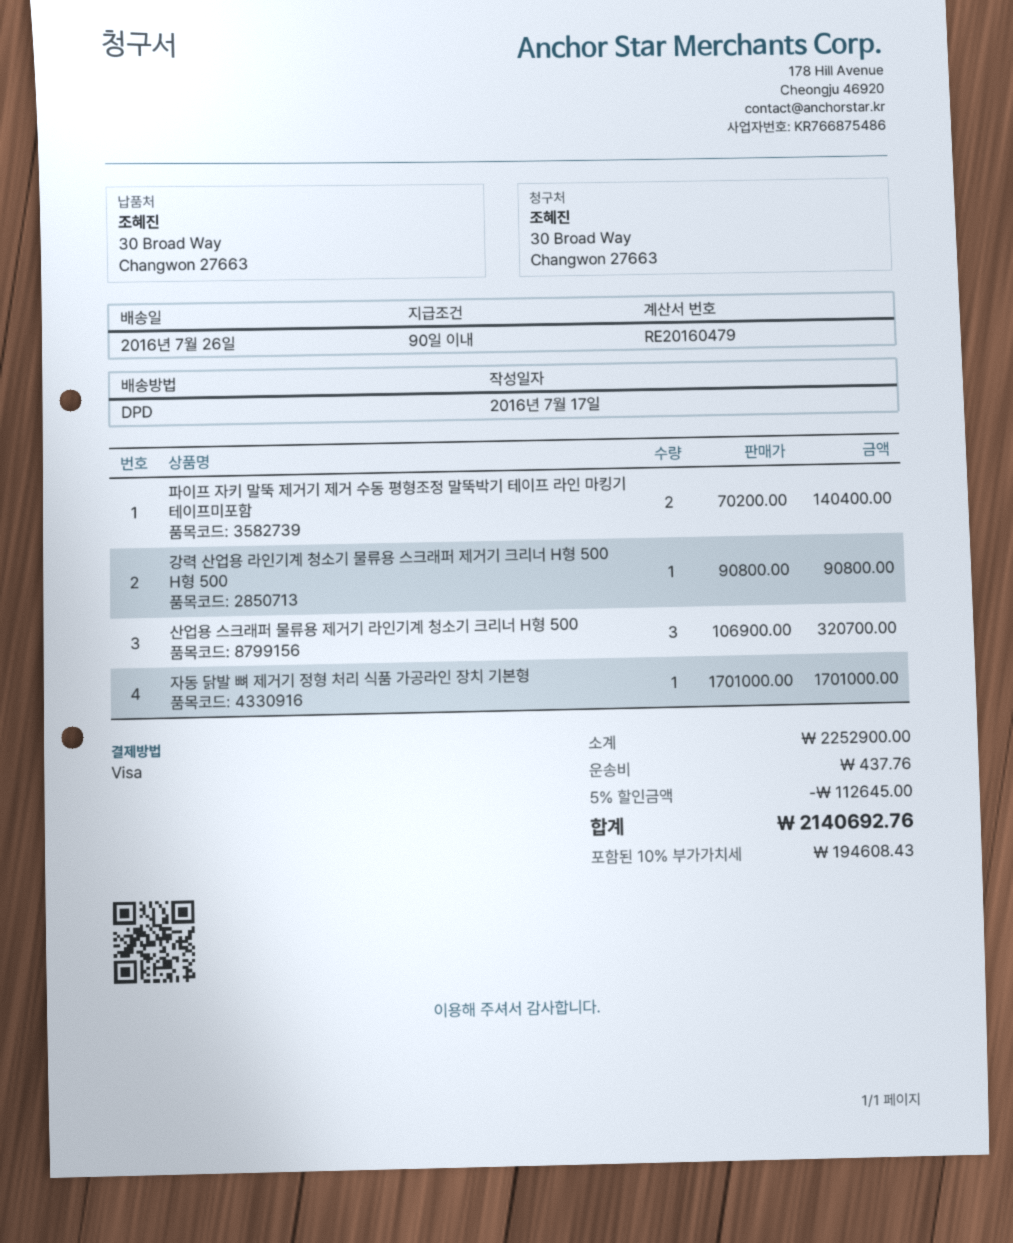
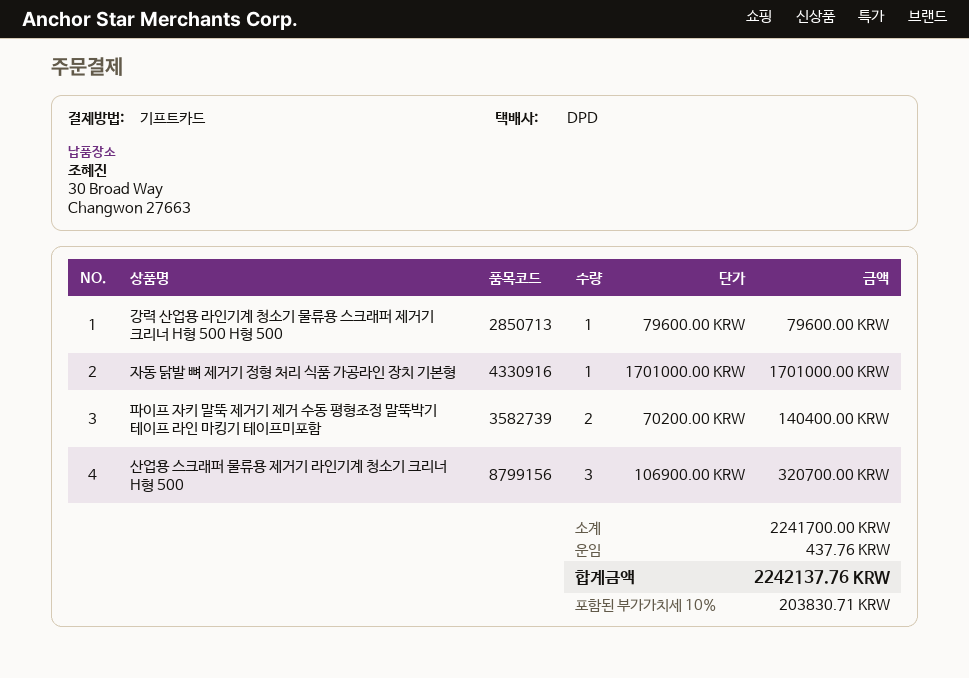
payment method: Visa -> gift card
강력 산업용 라인기계 청소기 물류용 스크래퍼 제거기 크리너 H형 500 H형 500: 1 x 90800.00 = 90800.00 -> 1 x 79600.00 = 79600.00
subtotal: 2252900.00 -> 2241700.00
discount: 5% = 112645.00 -> none
tax: 10% = 194608.43 -> 10% = 203830.71
total: 2140692.76 -> 2242137.76

